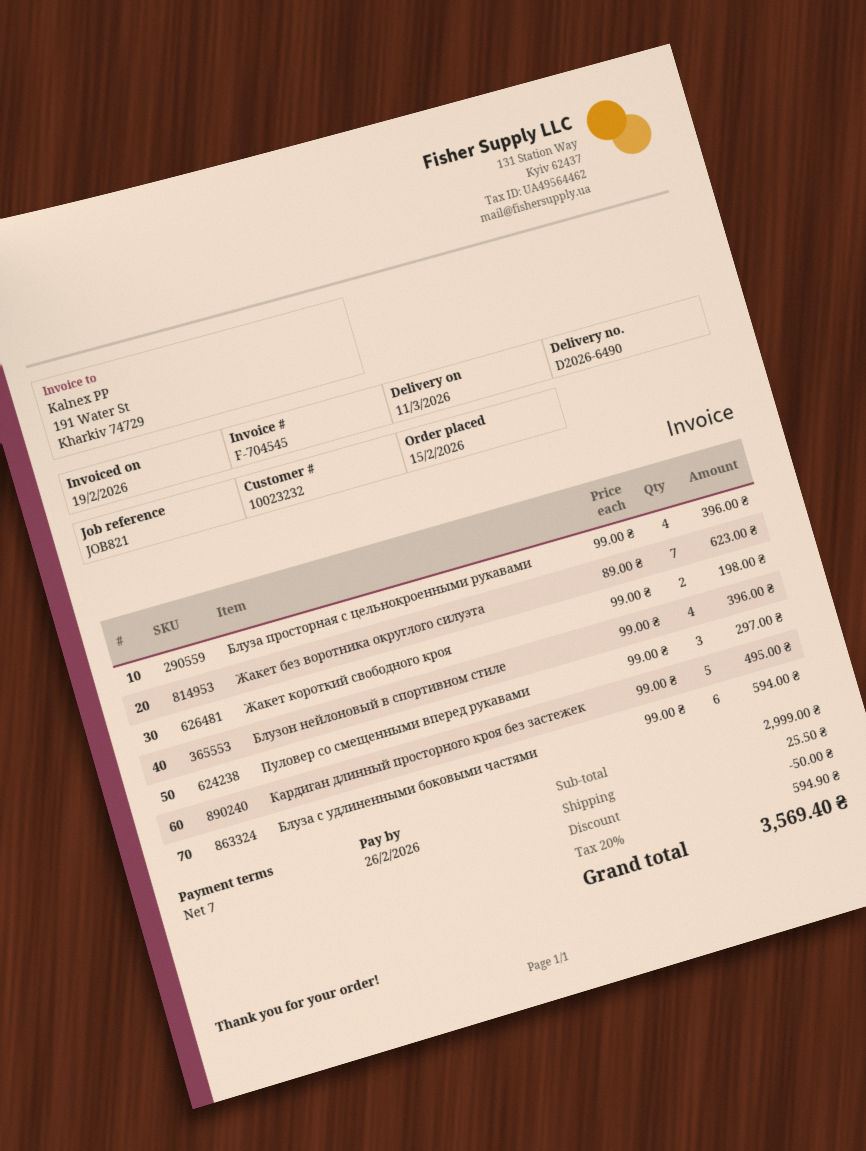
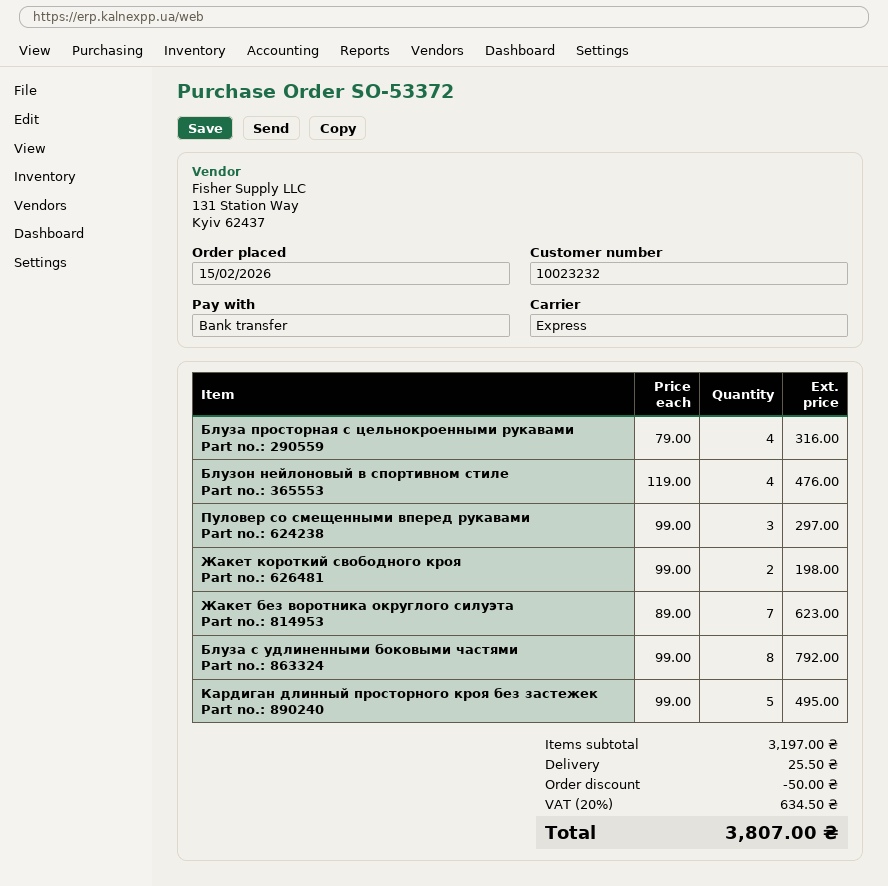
Блуза просторная с цельнокроенными рукавами: 4 x 99.00 = 396.00 -> 4 x 79.00 = 316.00
Блузон нейлоновый в спортивном стиле: 4 x 99.00 = 396.00 -> 4 x 119.00 = 476.00
Блуза с удлиненными боковыми частями: 6 x 99.00 = 594.00 -> 8 x 99.00 = 792.00
subtotal: 2999.00 -> 3197.00
tax: 20% = 594.90 -> 20% = 634.50
total: 3569.40 -> 3807.00

